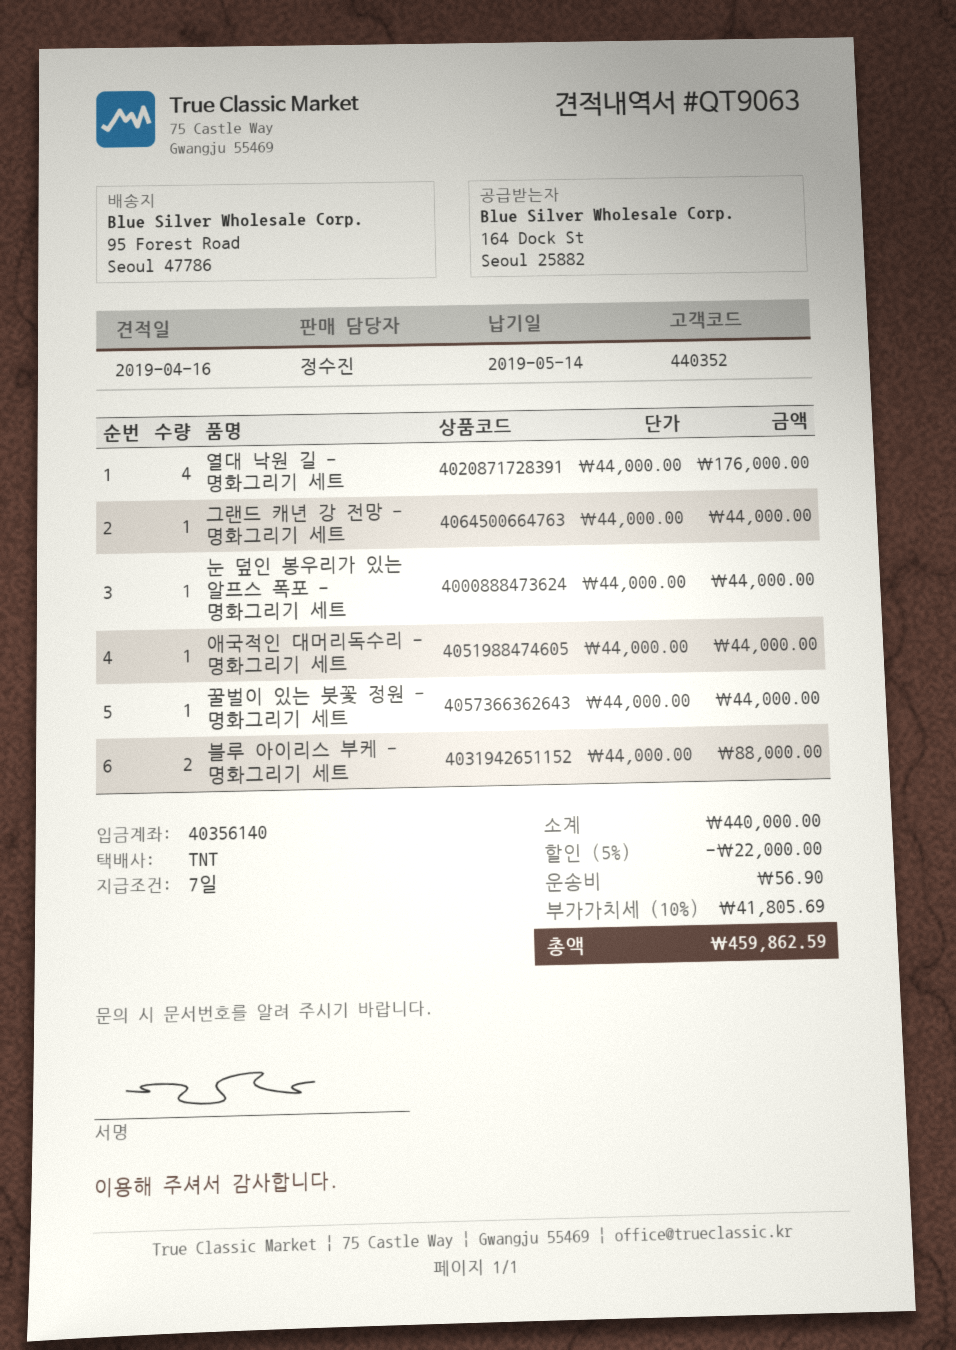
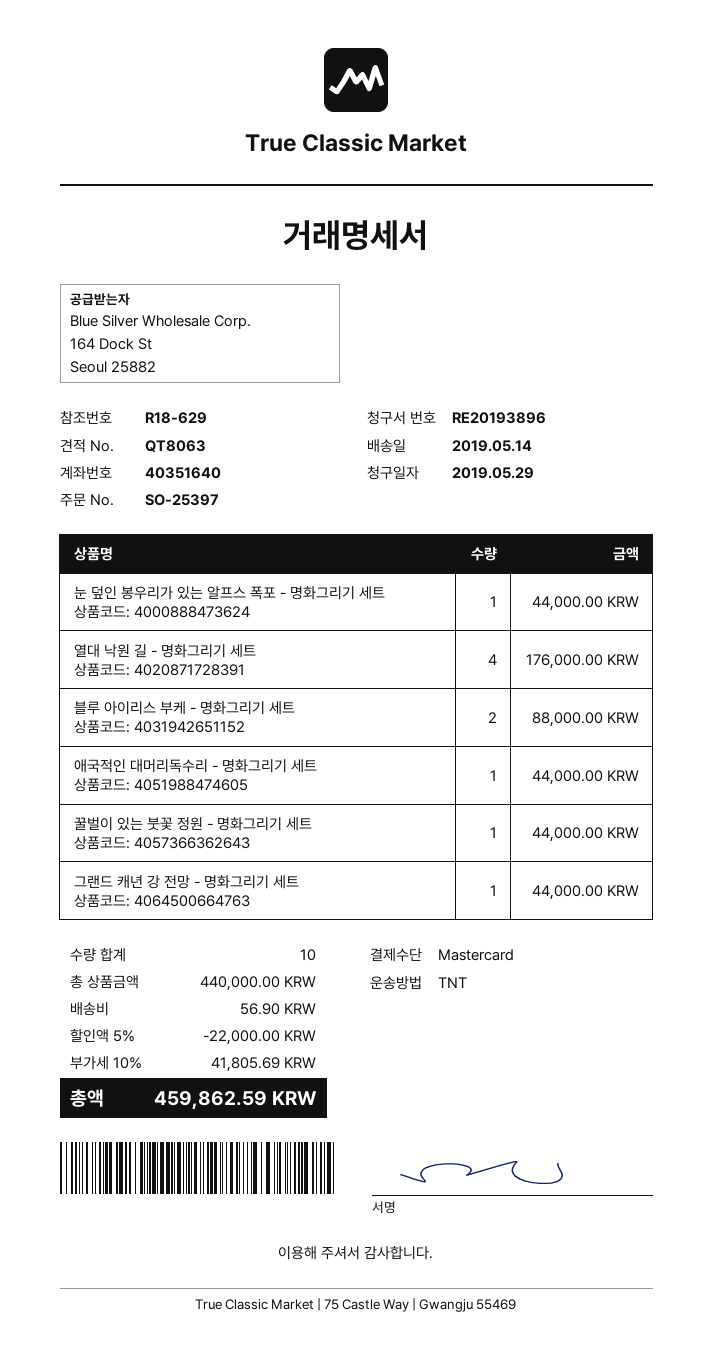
quote number: QT9063 -> QT8063
bank account: 40356140 -> 40351640

